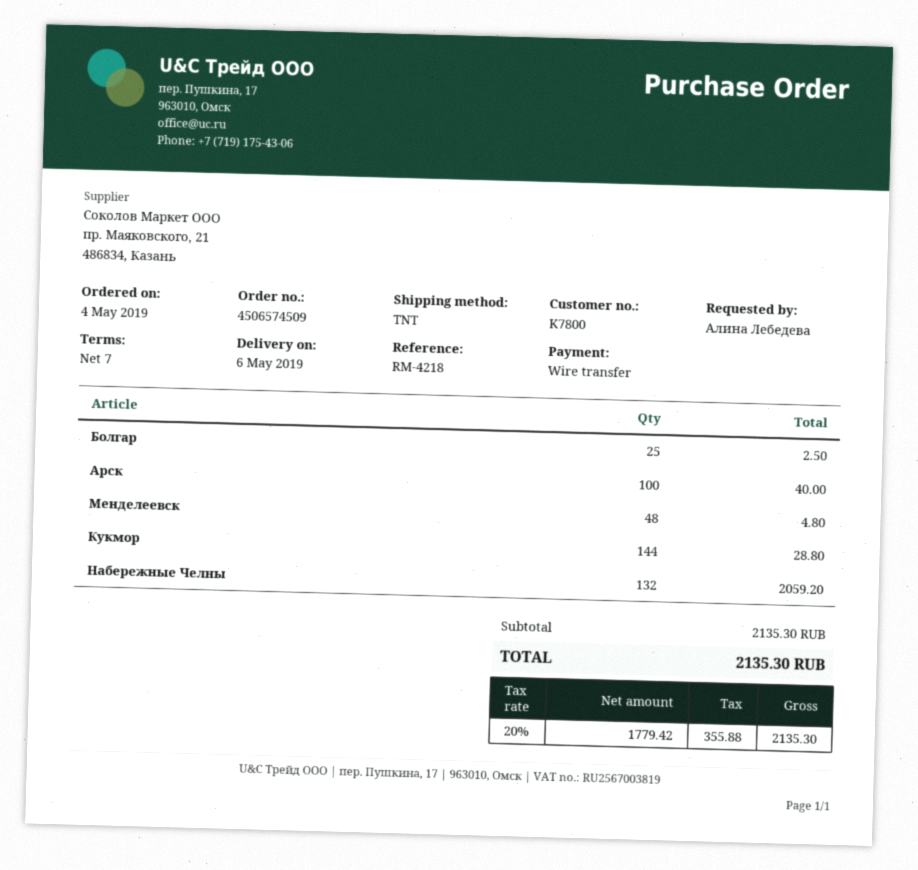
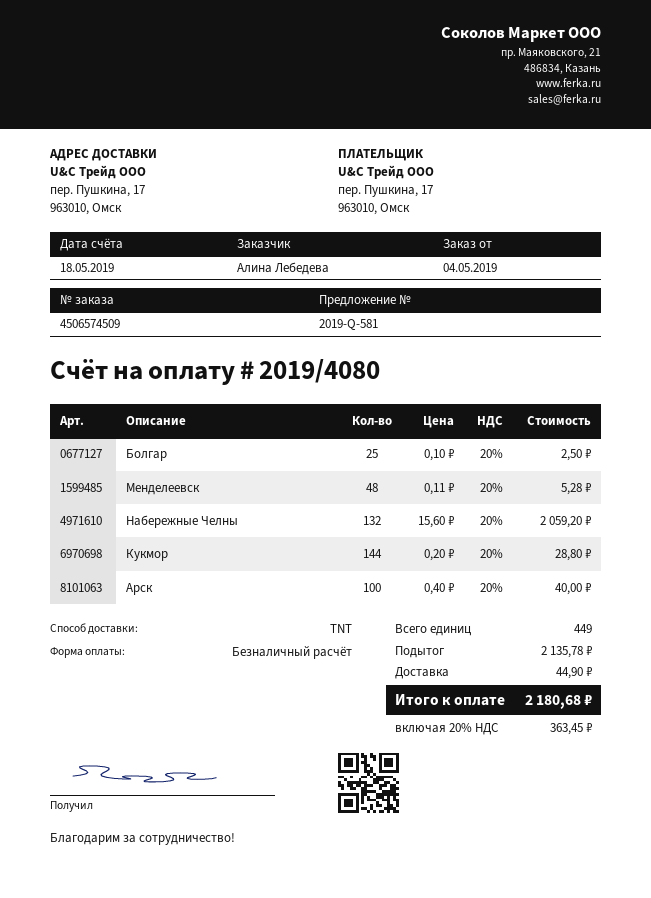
Менделеевск: 48 for 4.80 -> 48 for 5.28
subtotal: 2135.30 -> 2135.78
shipping: none -> 44.90
tax: 20% = 355.88 -> 20% = 363.45
total: 2135.30 -> 2180.68

